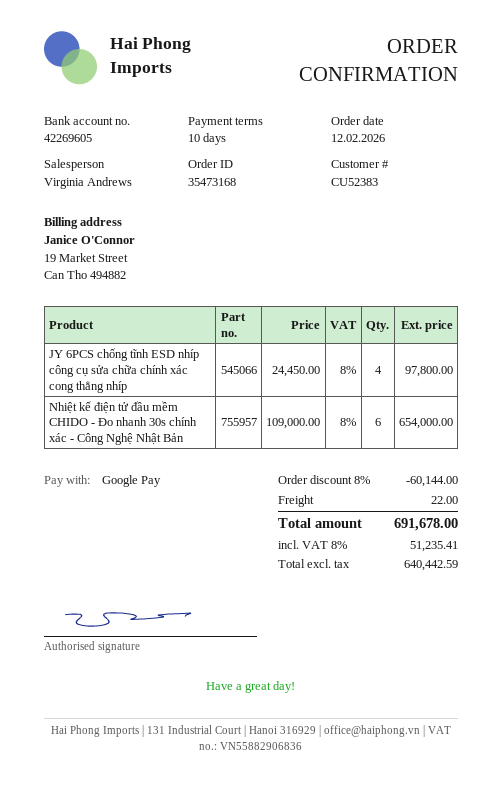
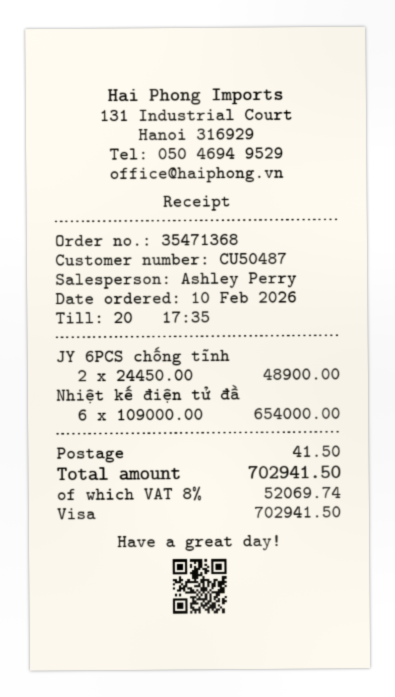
order number: 35473168 -> 35471368
order date: 2026-02-12 -> 2026-02-10
customer number: CU52383 -> CU50487
sales rep: Virginia Andrews -> Ashley Perry
payment method: Google Pay -> Visa
JY 6PCS chống tĩnh ESD nhíp công cụ sửa chữa chính xác cong thẳng nhíp: 4 x 24450.00 = 97800.00 -> 2 x 24450.00 = 48900.00
discount: 8% = 60144.00 -> none
shipping: 22.00 -> 41.50
tax: 8% = 51235.41 -> 8% = 52069.74
total: 691678.00 -> 702941.50

